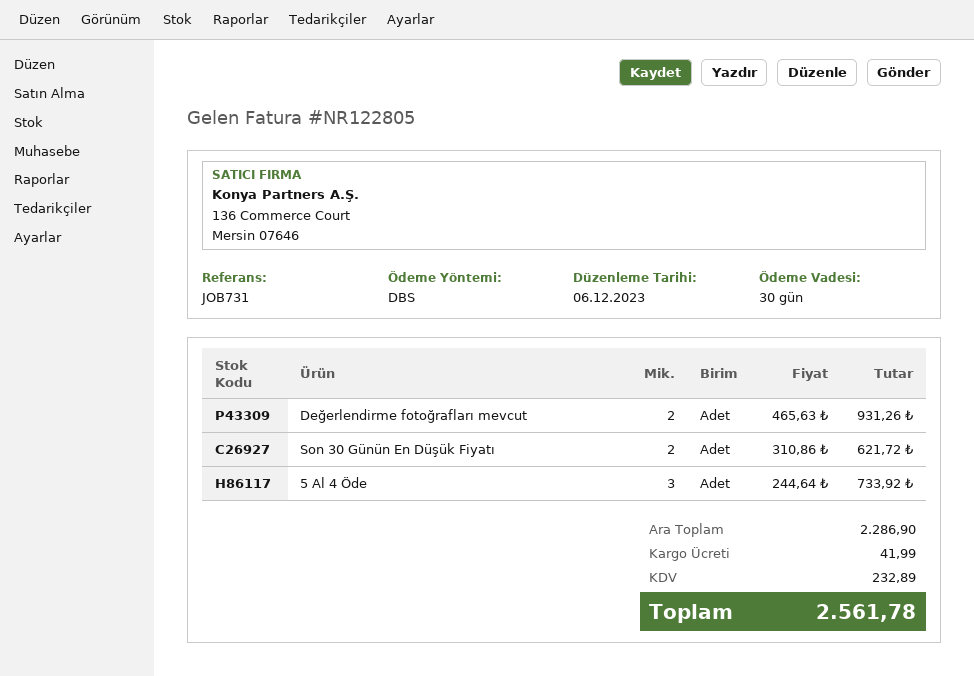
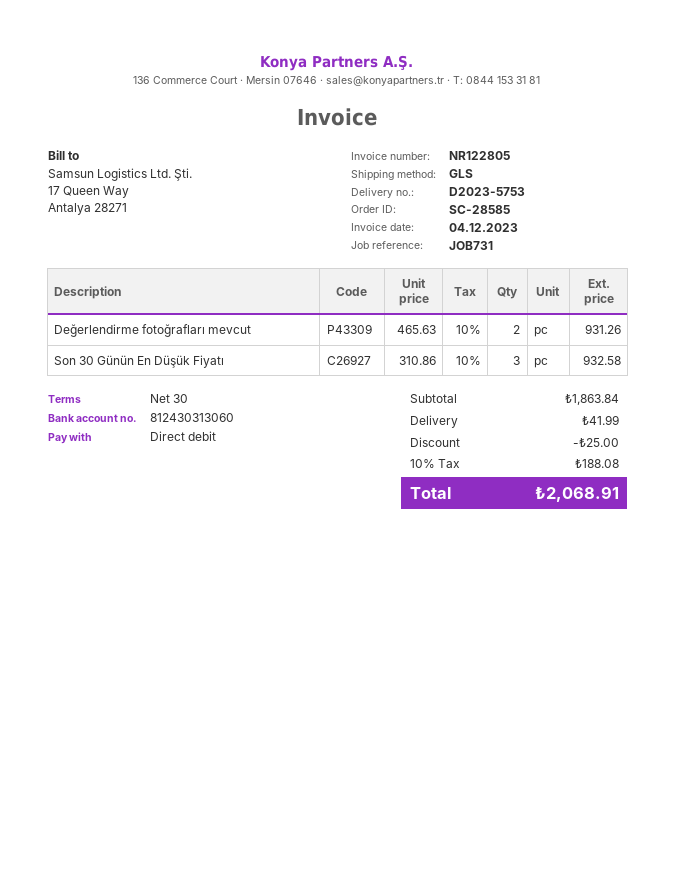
invoice date: 2023-12-06 -> 2023-12-04
Son 30 Günün En Düşük Fiyatı: 2 x 310.86 = 621.72 -> 3 x 310.86 = 932.58
5 Al 4 Öde: 3 x 244.64 = 733.92 -> none
subtotal: 2286.90 -> 1863.84
discount: none -> 25.00
tax: 232.89 -> 188.08
total: 2561.78 -> 2068.91

